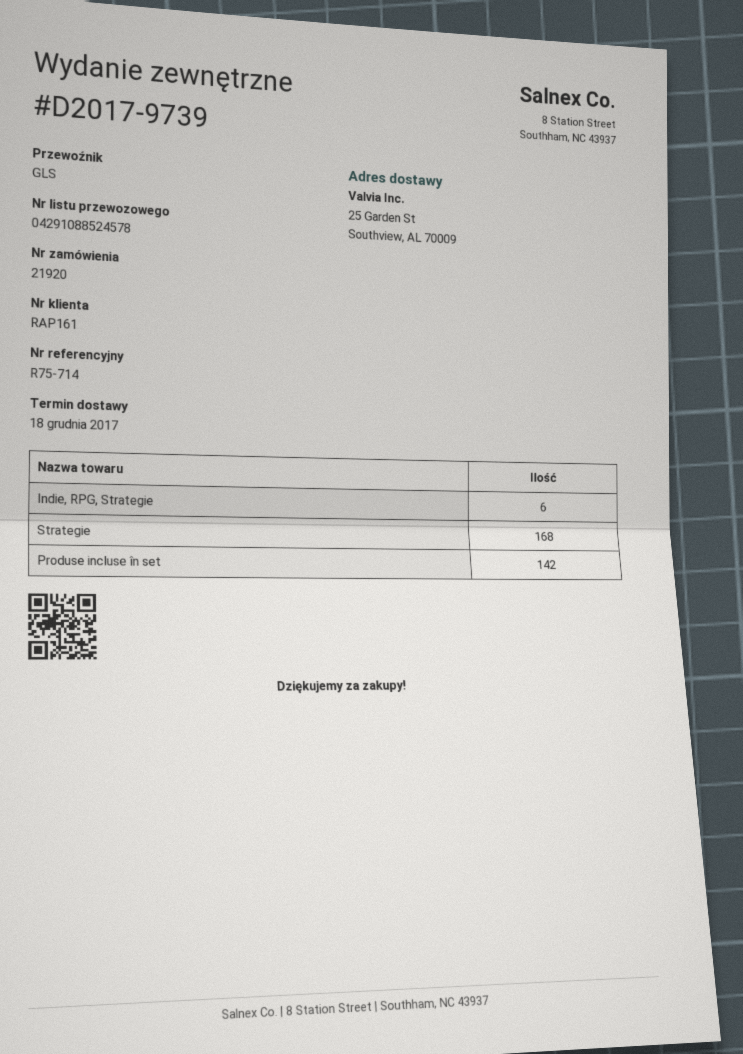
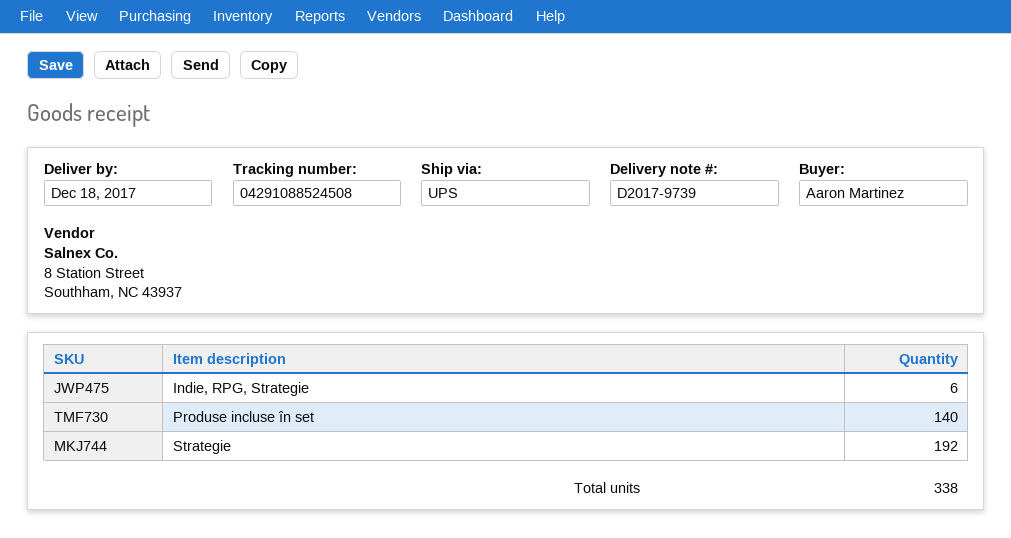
shipping method: GLS -> UPS
tracking number: 04291088524578 -> 04291088524508
Strategie: 168 -> 192
Produse incluse în set: 142 -> 140

